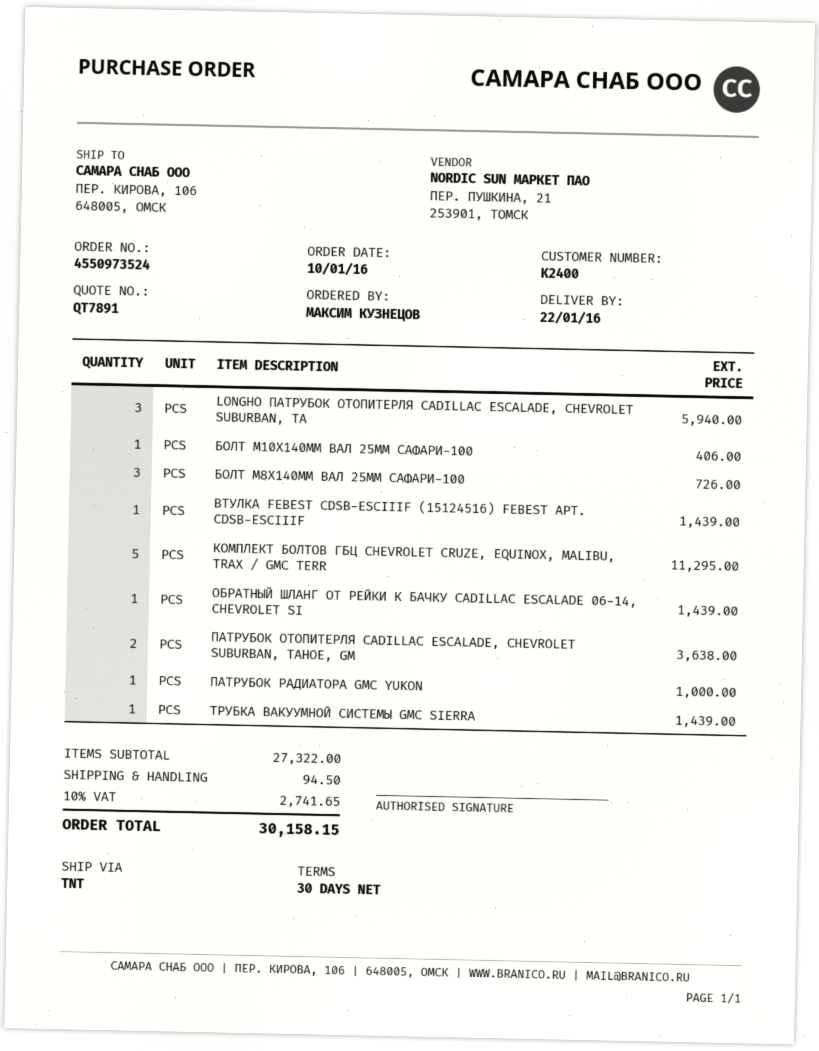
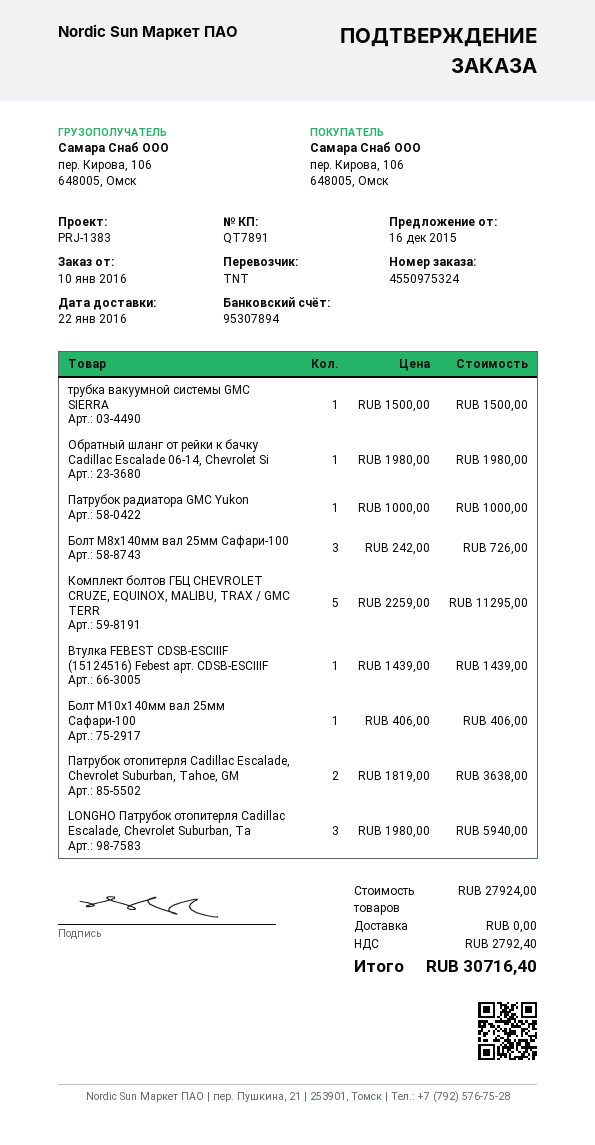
order number: 4550973524 -> 4550975324
ОБРАТНЫЙ ШЛАНГ ОТ РЕЙКИ К БАЧКУ CADILLAC ESCALADE 06-14, CHEVROLET SI: 1 for 1439.00 -> 1 for 1980.00
ТРУБКА ВАКУУМНОЙ СИСТЕМЫ GMC SIERRA: 1 for 1439.00 -> 1 for 1500.00
subtotal: 27322.00 -> 27924.00
shipping: 94.50 -> 0.00
tax: 2741.65 -> 2792.40
total: 30158.15 -> 30716.40

